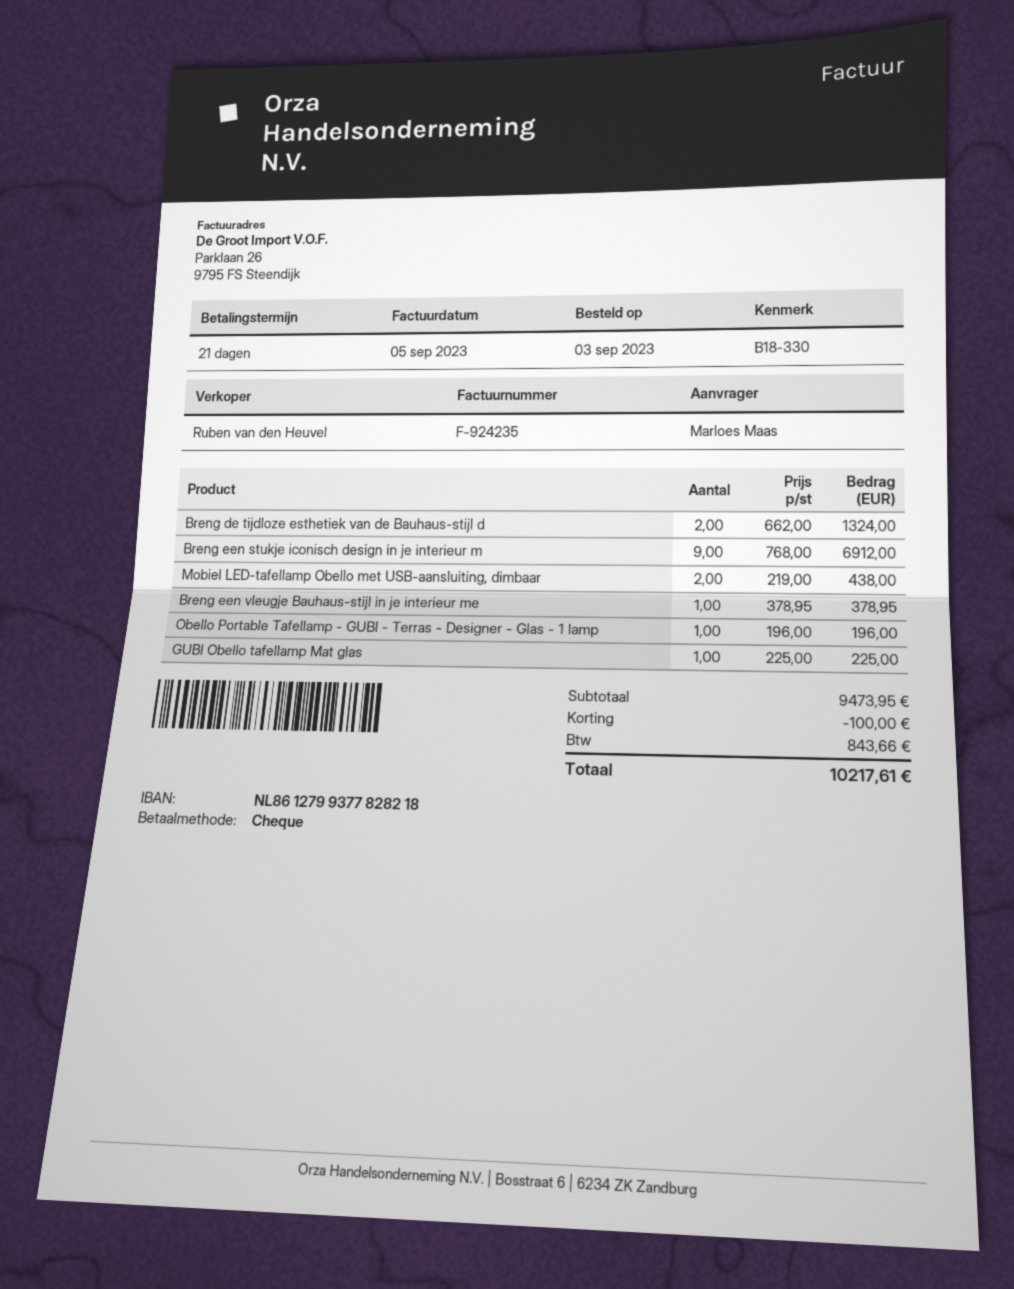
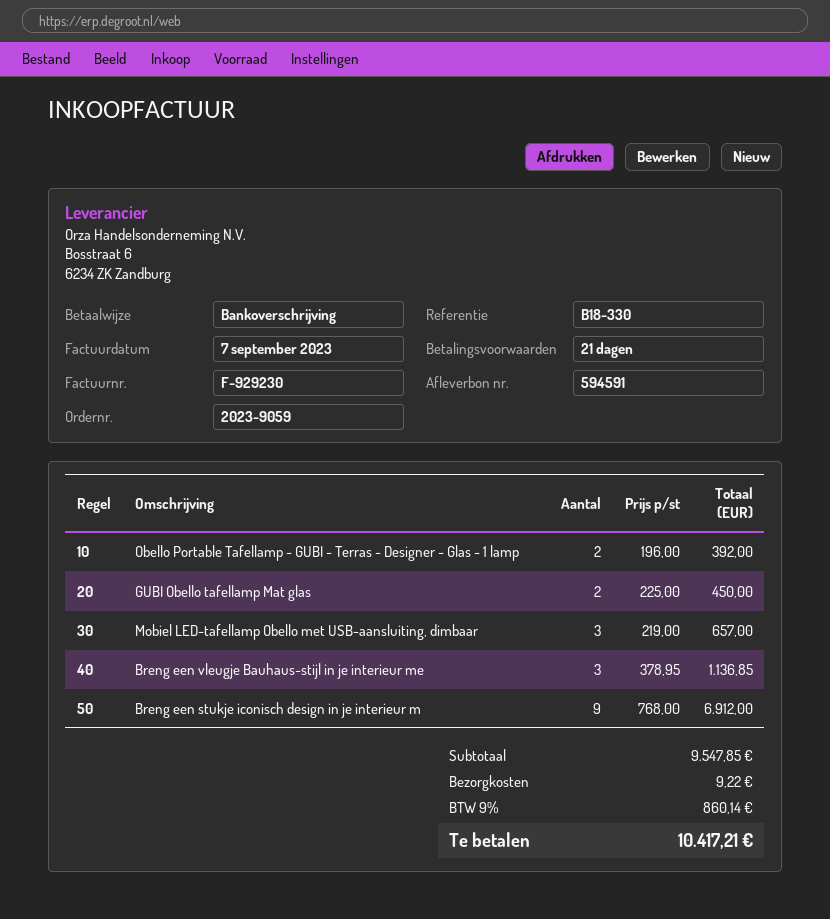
invoice number: F-924235 -> F-929230
invoice date: 2023-09-05 -> 2023-09-07
payment method: cheque -> bank transfer
Breng de tijdloze esthetiek van de Bauhaus-stijl d: 2 x 662.00 = 1324.00 -> none
Mobiel LED-tafellamp Obello met USB-aansluiting, dimbaar: 2 x 219.00 = 438.00 -> 3 x 219.00 = 657.00
Breng een vleugje Bauhaus-stijl in je interieur me: 1 x 378.95 = 378.95 -> 3 x 378.95 = 1136.85
Obello Portable Tafellamp - GUBI - Terras - Designer - Glas - 1 lamp: 1 x 196.00 = 196.00 -> 2 x 196.00 = 392.00
GUBI Obello tafellamp Mat glas: 1 x 225.00 = 225.00 -> 2 x 225.00 = 450.00
subtotal: 9473.95 -> 9547.85
discount: 100.00 -> none
shipping: none -> 9.22
tax: 843.66 -> 860.14
total: 10217.61 -> 10417.21

